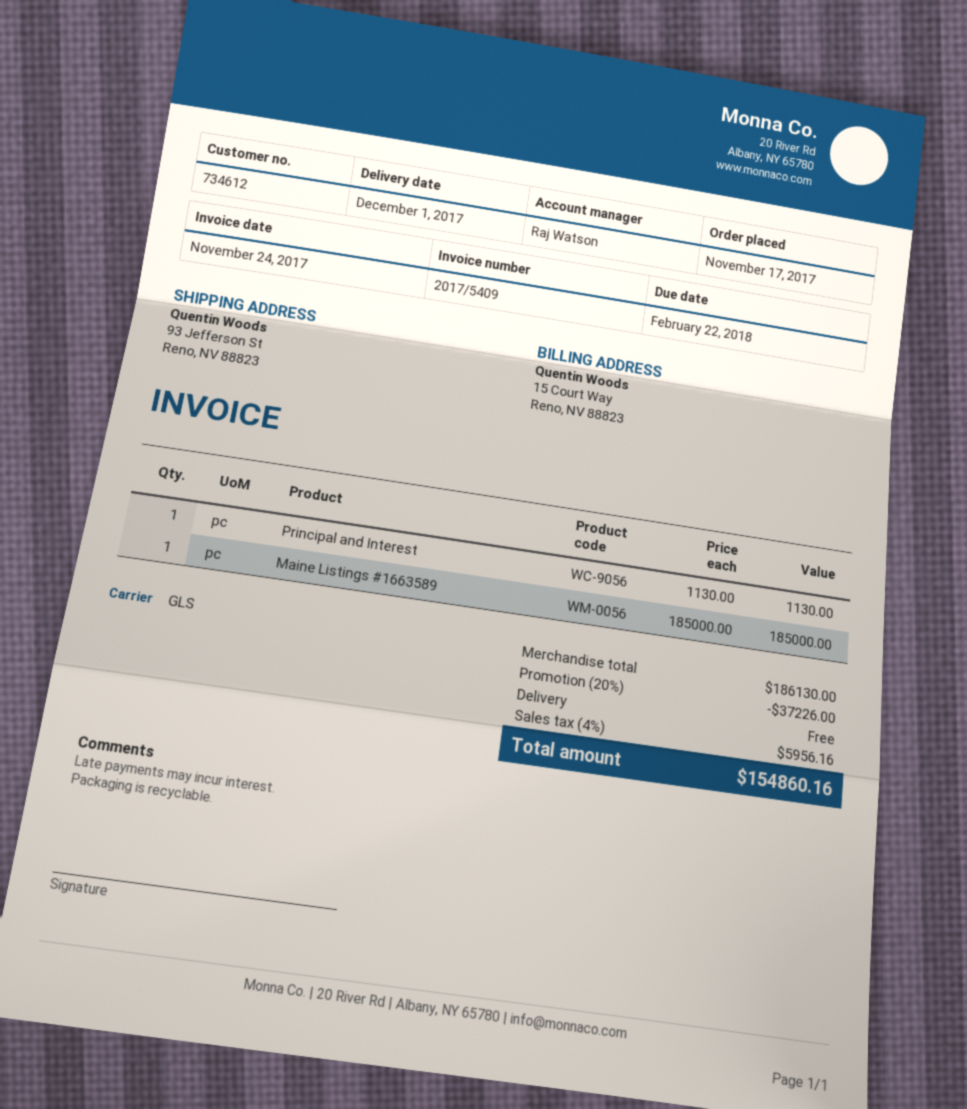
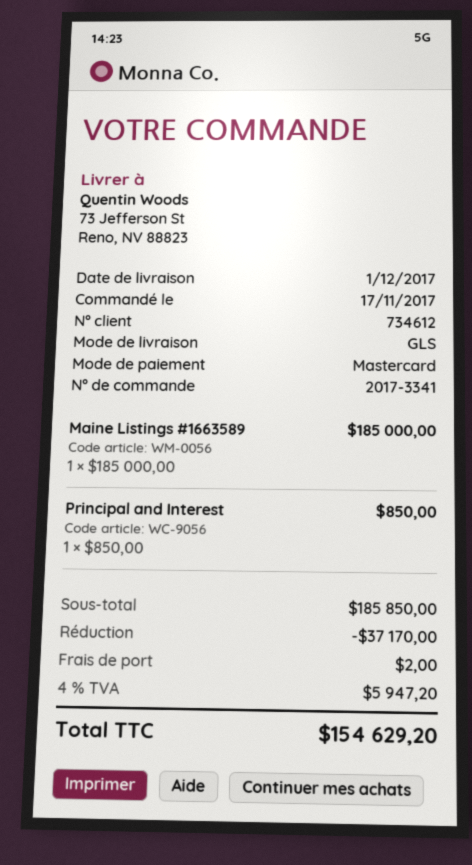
ship to: 93 Jefferson St, Reno, NV 88823 -> 73 Jefferson St, Reno, NV 88823
Principal and Interest: 1 x 1130.00 = 1130.00 -> 1 x 850.00 = 850.00
subtotal: 186130.00 -> 185850.00
discount: 37226.00 -> 37170.00
shipping: 0.00 -> 2.00
tax: 4% = 5956.16 -> 4% = 5947.20
total: 154860.16 -> 154629.20

